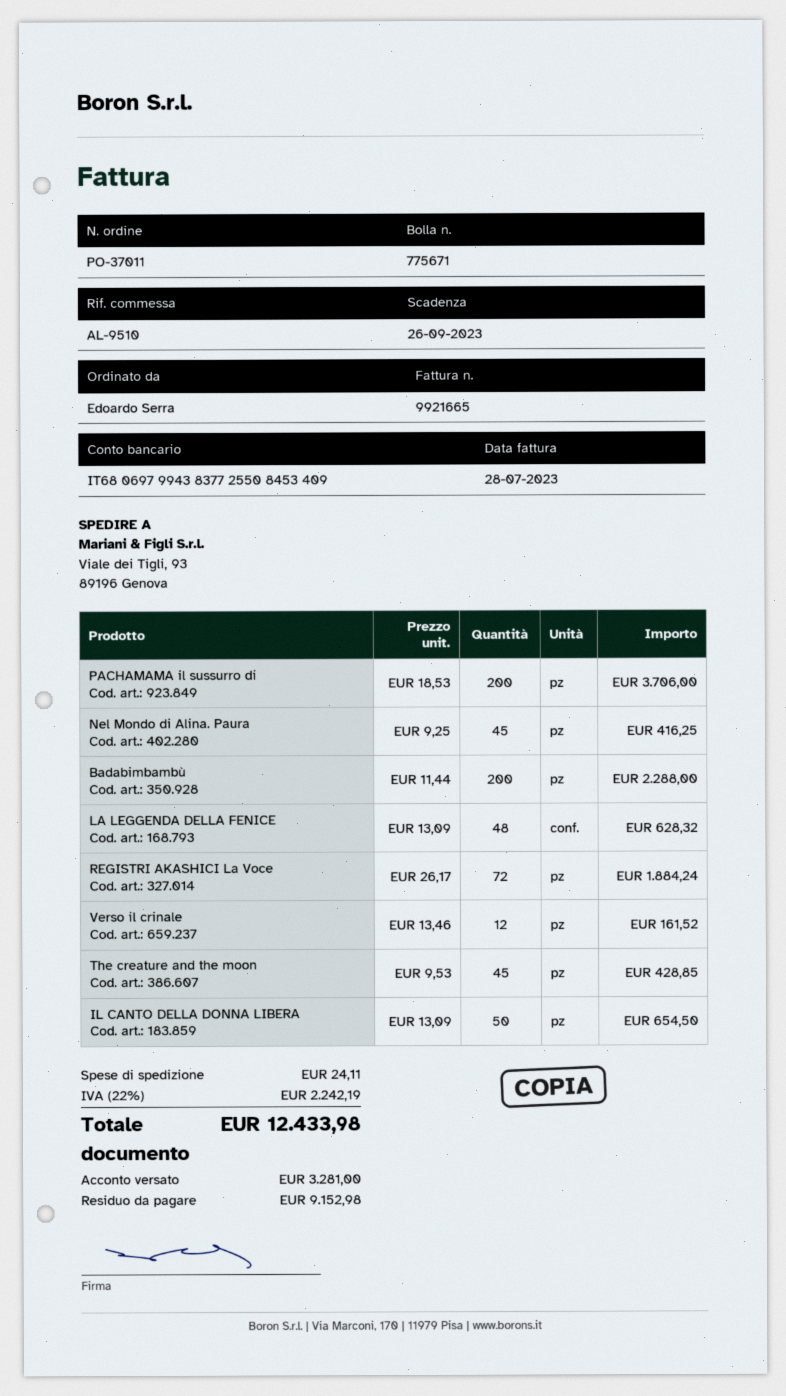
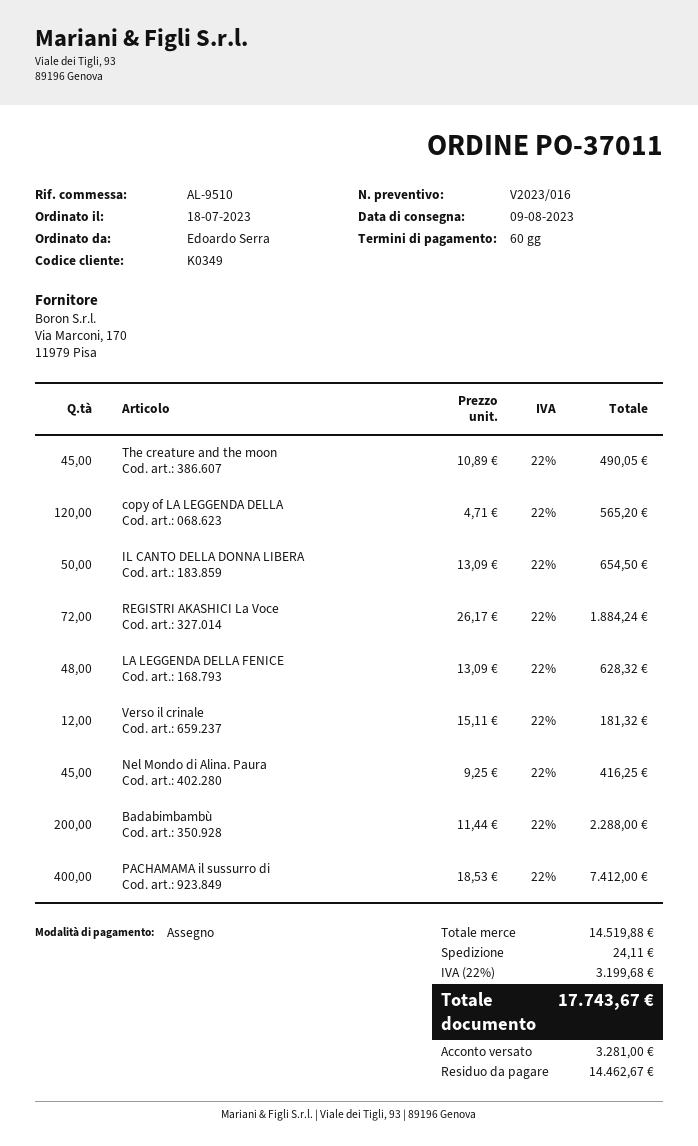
PACHAMAMA il sussurro di: 200 x 18.53 = 3706.00 -> 400 x 18.53 = 7412.00
Verso il crinale: 12 x 13.46 = 161.52 -> 12 x 15.11 = 181.32
The creature and the moon: 45 x 9.53 = 428.85 -> 45 x 10.89 = 490.05
copy of LA LEGGENDA DELLA: none -> 120 x 4.71 = 565.20
tax: 22% = 2242.19 -> 22% = 3199.68
total: 12433.98 -> 17743.67
balance: 9152.98 -> 14462.67

